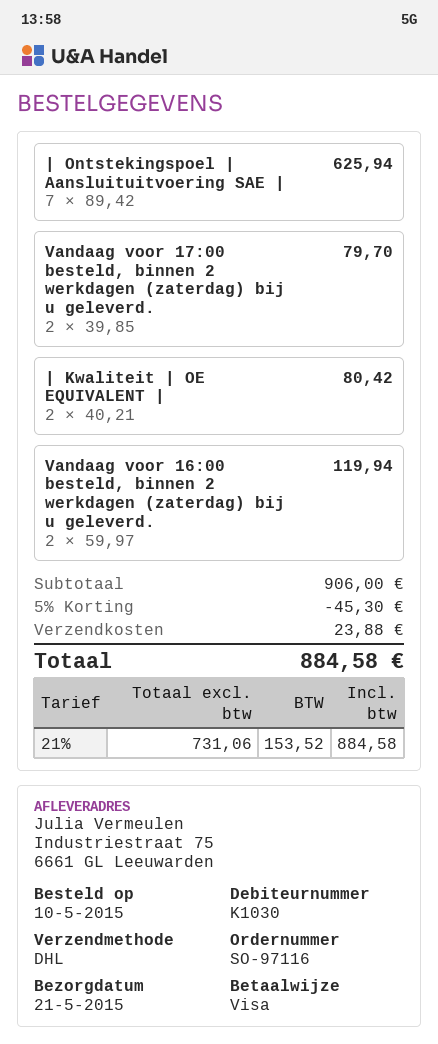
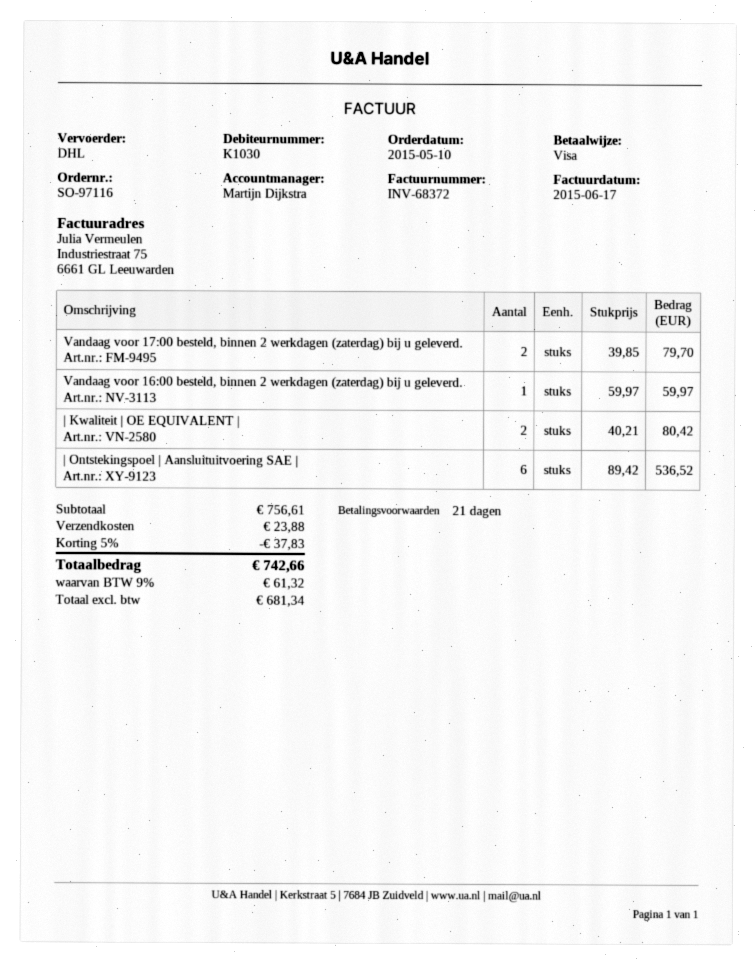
| Ontstekingspoel | Aansluituitvoering SAE |: 7 x 89.42 = 625.94 -> 6 x 89.42 = 536.52
Vandaag voor 16:00 besteld, binnen 2 werkdagen (zaterdag) bij u geleverd.: 2 x 59.97 = 119.94 -> 1 x 59.97 = 59.97
subtotal: 906.00 -> 756.61
discount: 5% = 45.30 -> 5% = 37.83
net: 731.06 -> 681.34
tax: 21% = 153.52 -> 9% = 61.32
total: 884.58 -> 742.66

